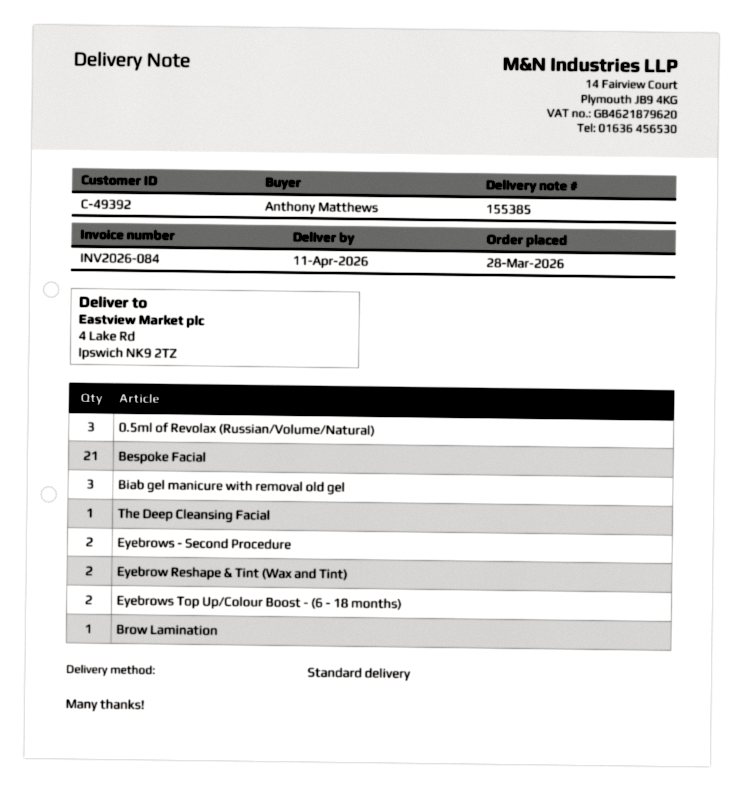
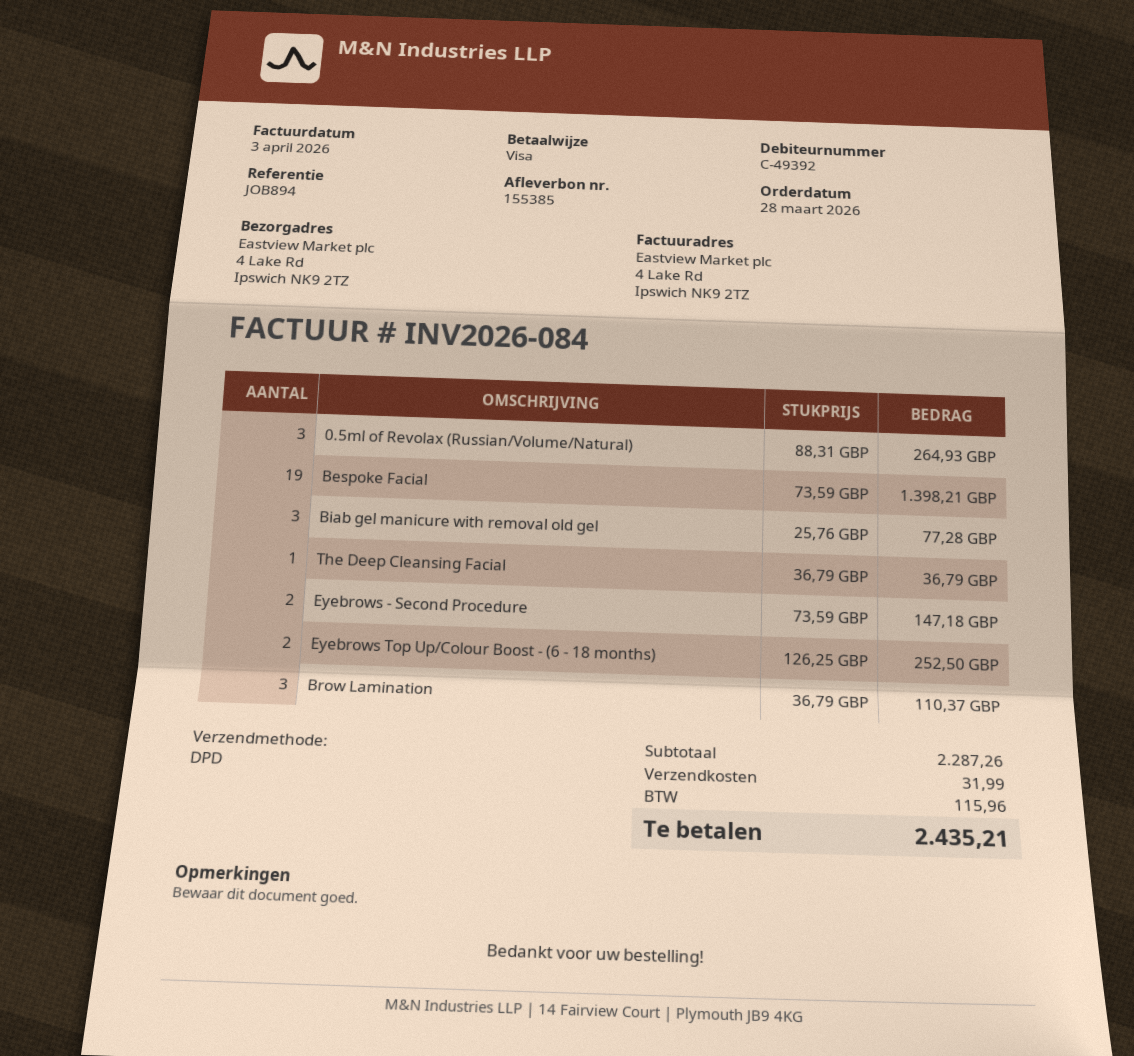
shipping method: standard -> DPD
Bespoke Facial: 21 -> 19
Eyebrow Reshape & Tint (Wax and Tint): 2 -> none
Brow Lamination: 1 -> 3

